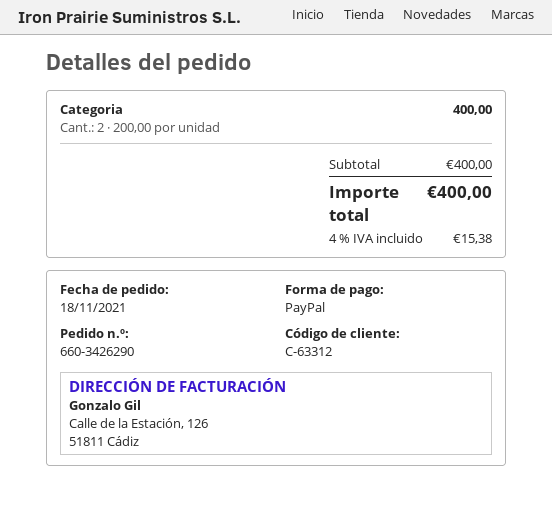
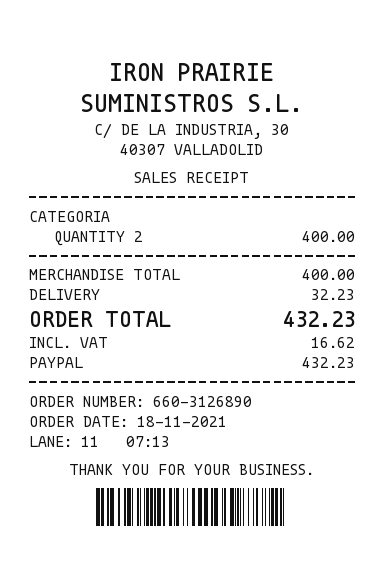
order number: 660-3426290 -> 660-3126890
shipping: none -> 32.23
tax: 15.38 -> 16.62
total: 400.00 -> 432.23

